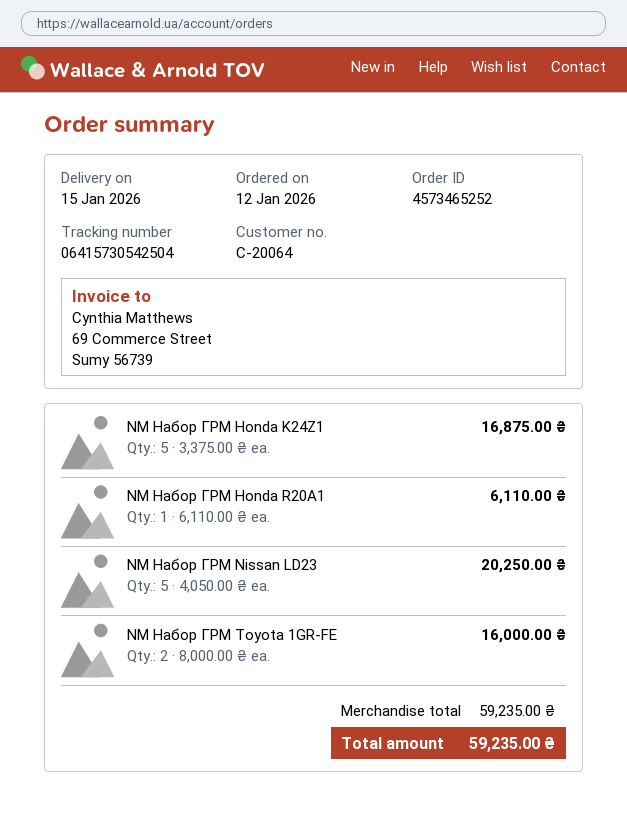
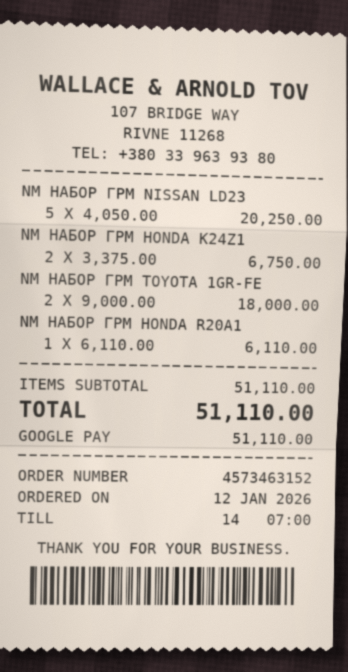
order number: 4573465252 -> 4573463152
NM Набор ГРМ Honda K24Z1: 5 x 3375.00 = 16875.00 -> 2 x 3375.00 = 6750.00
NM Набор ГРМ Toyota 1GR-FE: 2 x 8000.00 = 16000.00 -> 2 x 9000.00 = 18000.00
subtotal: 59235.00 -> 51110.00
total: 59235.00 -> 51110.00

